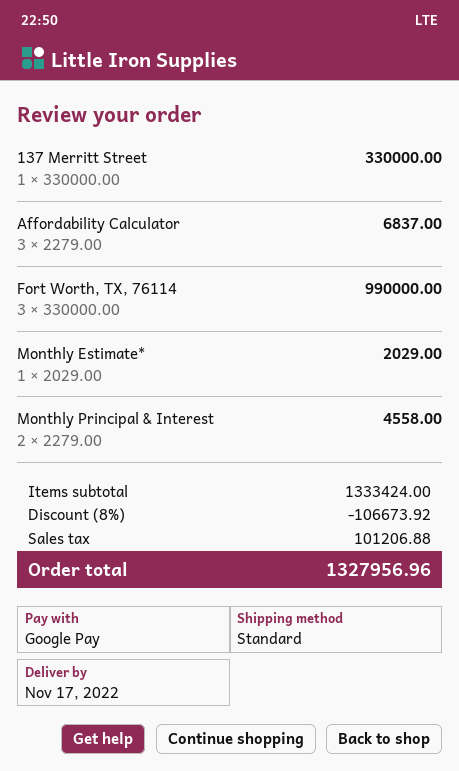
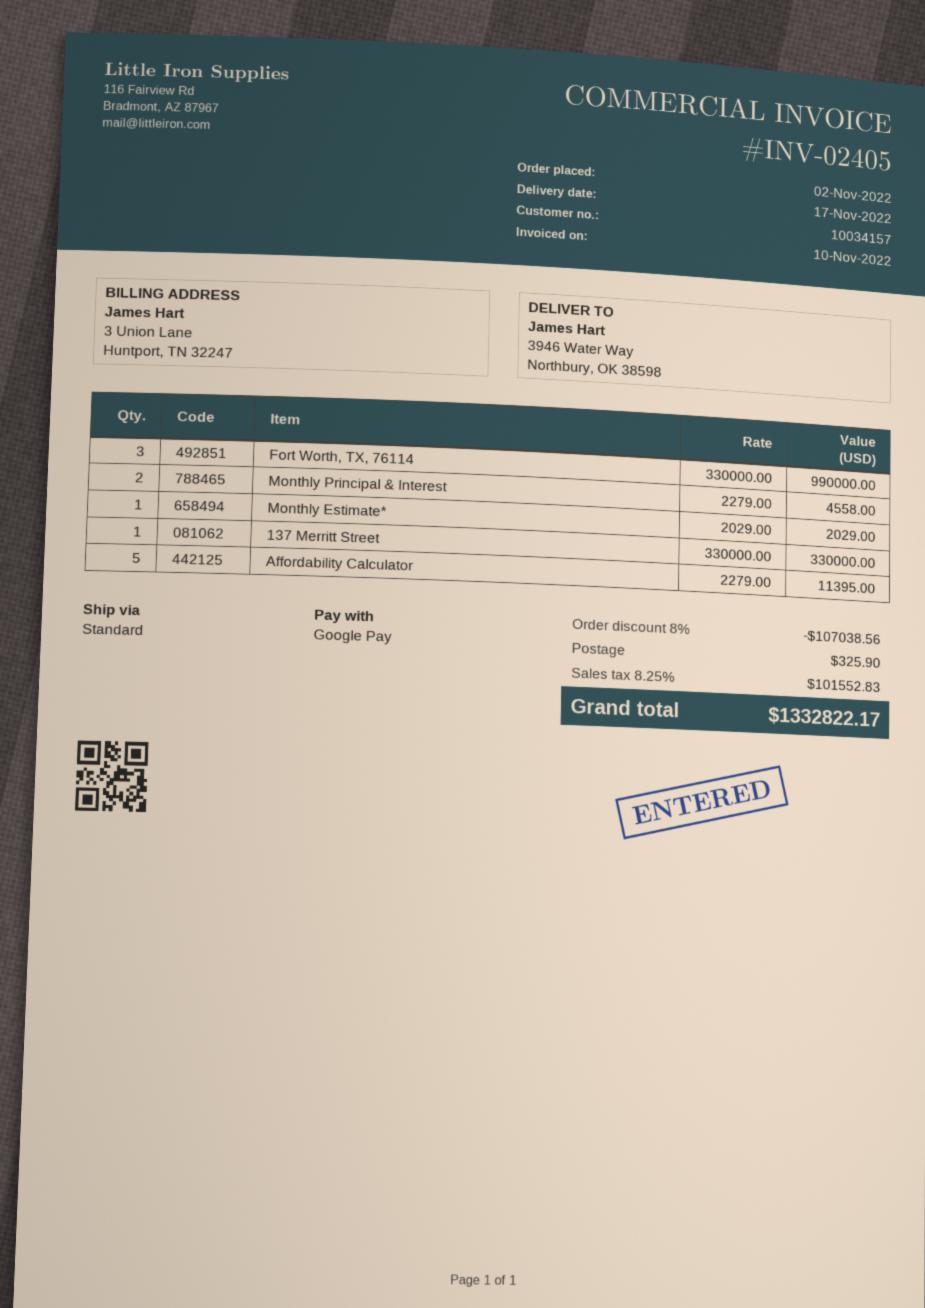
Affordability Calculator: 3 x 2279.00 = 6837.00 -> 5 x 2279.00 = 11395.00
discount: 8% = 106673.92 -> 8% = 107038.56
shipping: none -> 325.90
tax: 101206.88 -> 101552.83
total: 1327956.96 -> 1332822.17

